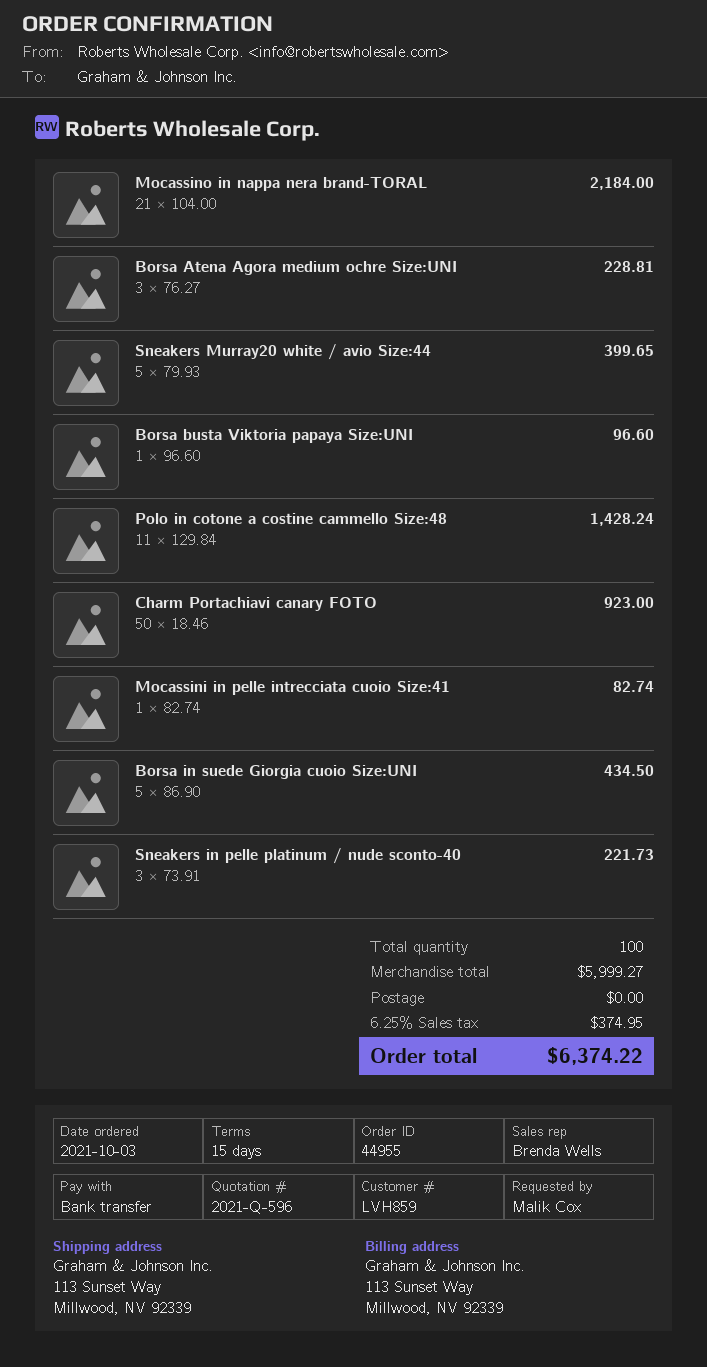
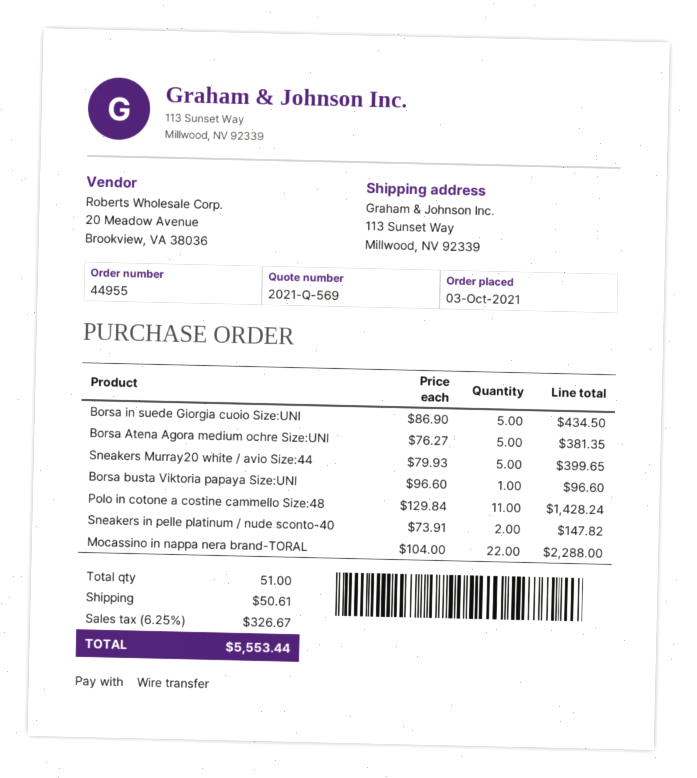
quote number: 2021-Q-596 -> 2021-Q-569
Mocassino in nappa nera brand-TORAL: 21 x 104.00 = 2184.00 -> 22 x 104.00 = 2288.00
Borsa Atena Agora medium ochre Size:UNI: 3 x 76.27 = 228.81 -> 5 x 76.27 = 381.35
Charm Portachiavi canary FOTO: 50 x 18.46 = 923.00 -> none
Mocassini in pelle intrecciata cuoio Size:41: 1 x 82.74 = 82.74 -> none
Sneakers in pelle platinum / nude sconto-40: 3 x 73.91 = 221.73 -> 2 x 73.91 = 147.82
total quantity: 100 -> 51
shipping: 0.00 -> 50.61
tax: 6.25% = 374.95 -> 6.25% = 326.67
total: 6374.22 -> 5553.44

